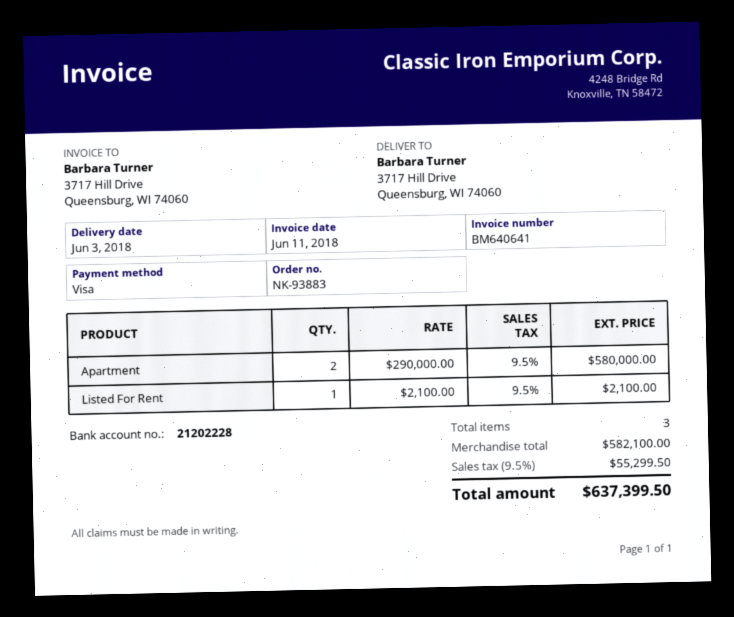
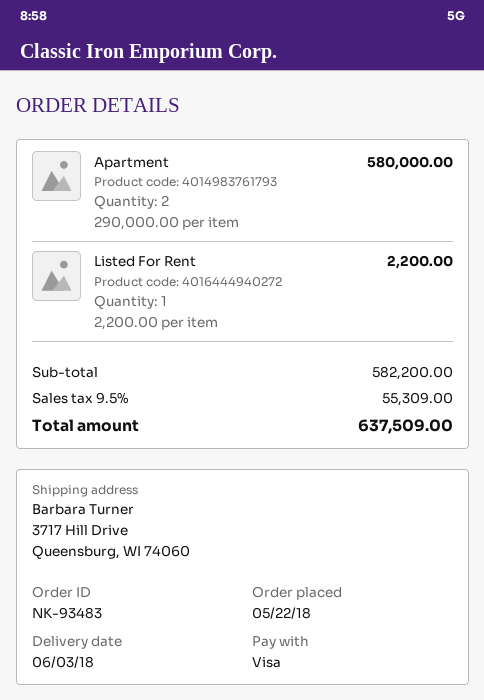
order number: NK-93883 -> NK-93483
Listed For Rent: 1 x 2100.00 = 2100.00 -> 1 x 2200.00 = 2200.00
subtotal: 582100.00 -> 582200.00
tax: 9.5% = 55299.50 -> 9.5% = 55309.00
total: 637399.50 -> 637509.00

